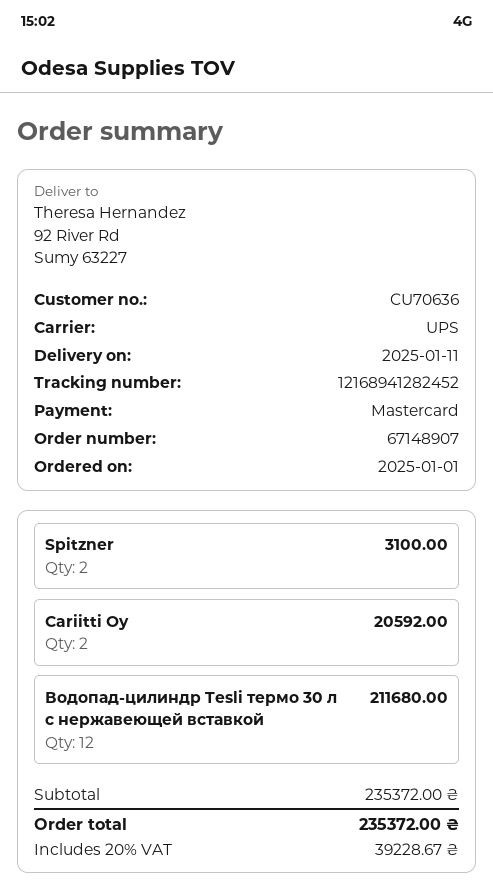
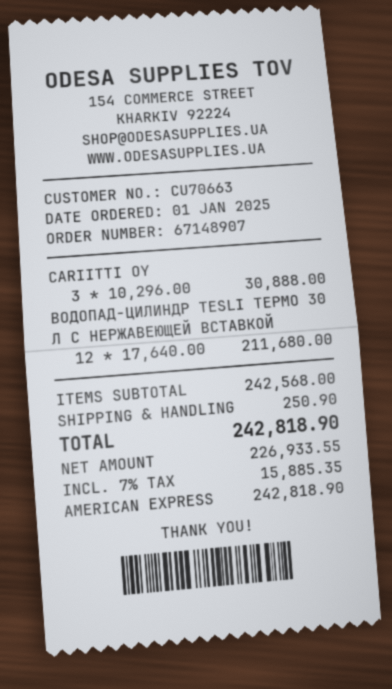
customer number: CU70636 -> CU70663
payment method: Mastercard -> American Express
Spitzner: 2 for 3100.00 -> none
Cariitti Oy: 2 for 20592.00 -> 3 for 30888.00
subtotal: 235372.00 -> 242568.00
shipping: none -> 250.90
tax: 20% = 39228.67 -> 7% = 15885.35
total: 235372.00 -> 242818.90

